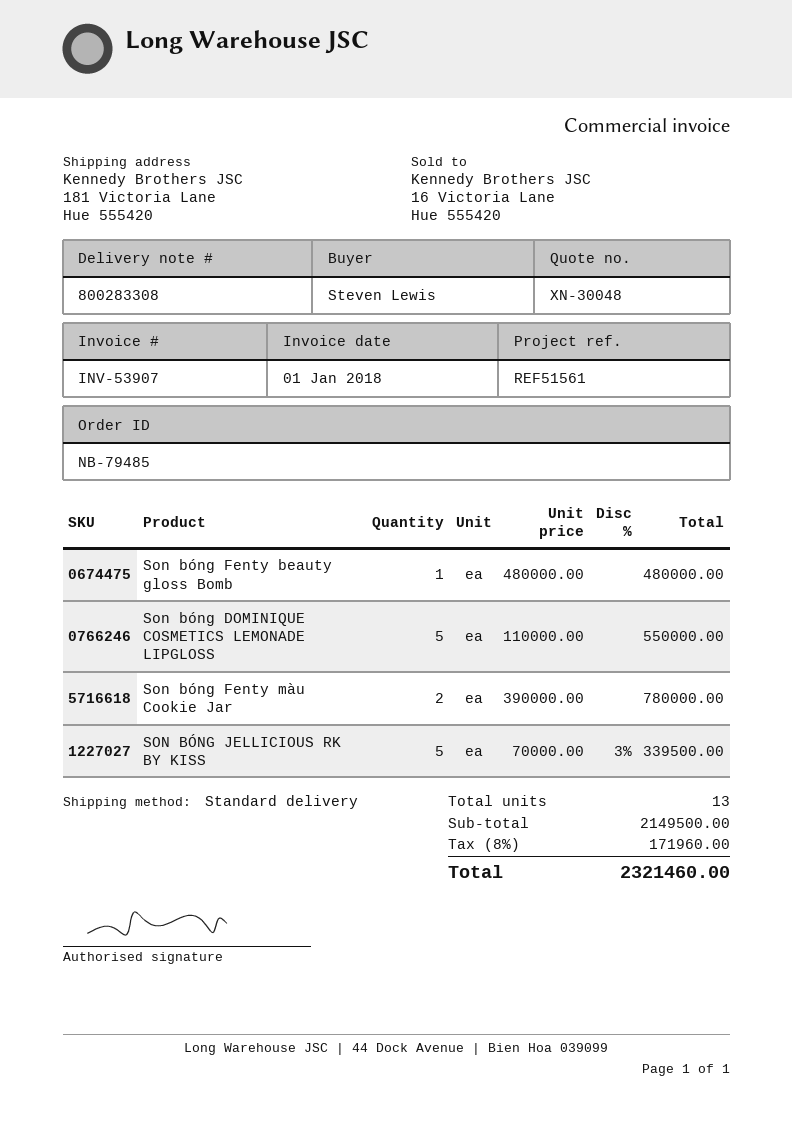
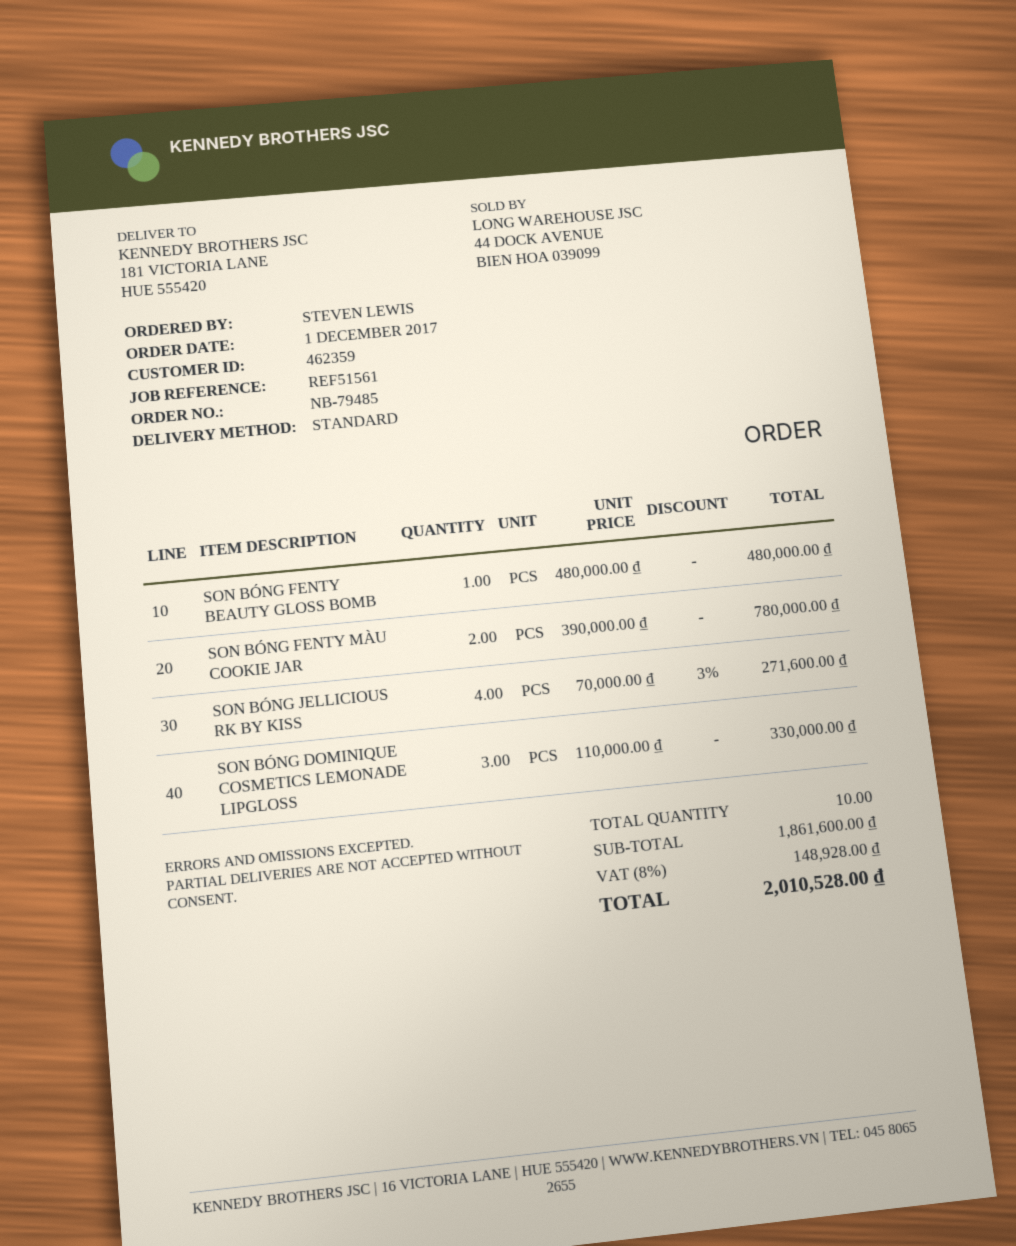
Son bóng DOMINIQUE COSMETICS LEMONADE LIPGLOSS: 5 x 110000.00 = 550000.00 -> 3 x 110000.00 = 330000.00
SON BÓNG JELLICIOUS RK BY KISS: 5 x 70000.00 - 3% = 339500.00 -> 4 x 70000.00 - 3% = 271600.00
total quantity: 13 -> 10
subtotal: 2149500.00 -> 1861600.00
tax: 8% = 171960.00 -> 8% = 148928.00
total: 2321460.00 -> 2010528.00

